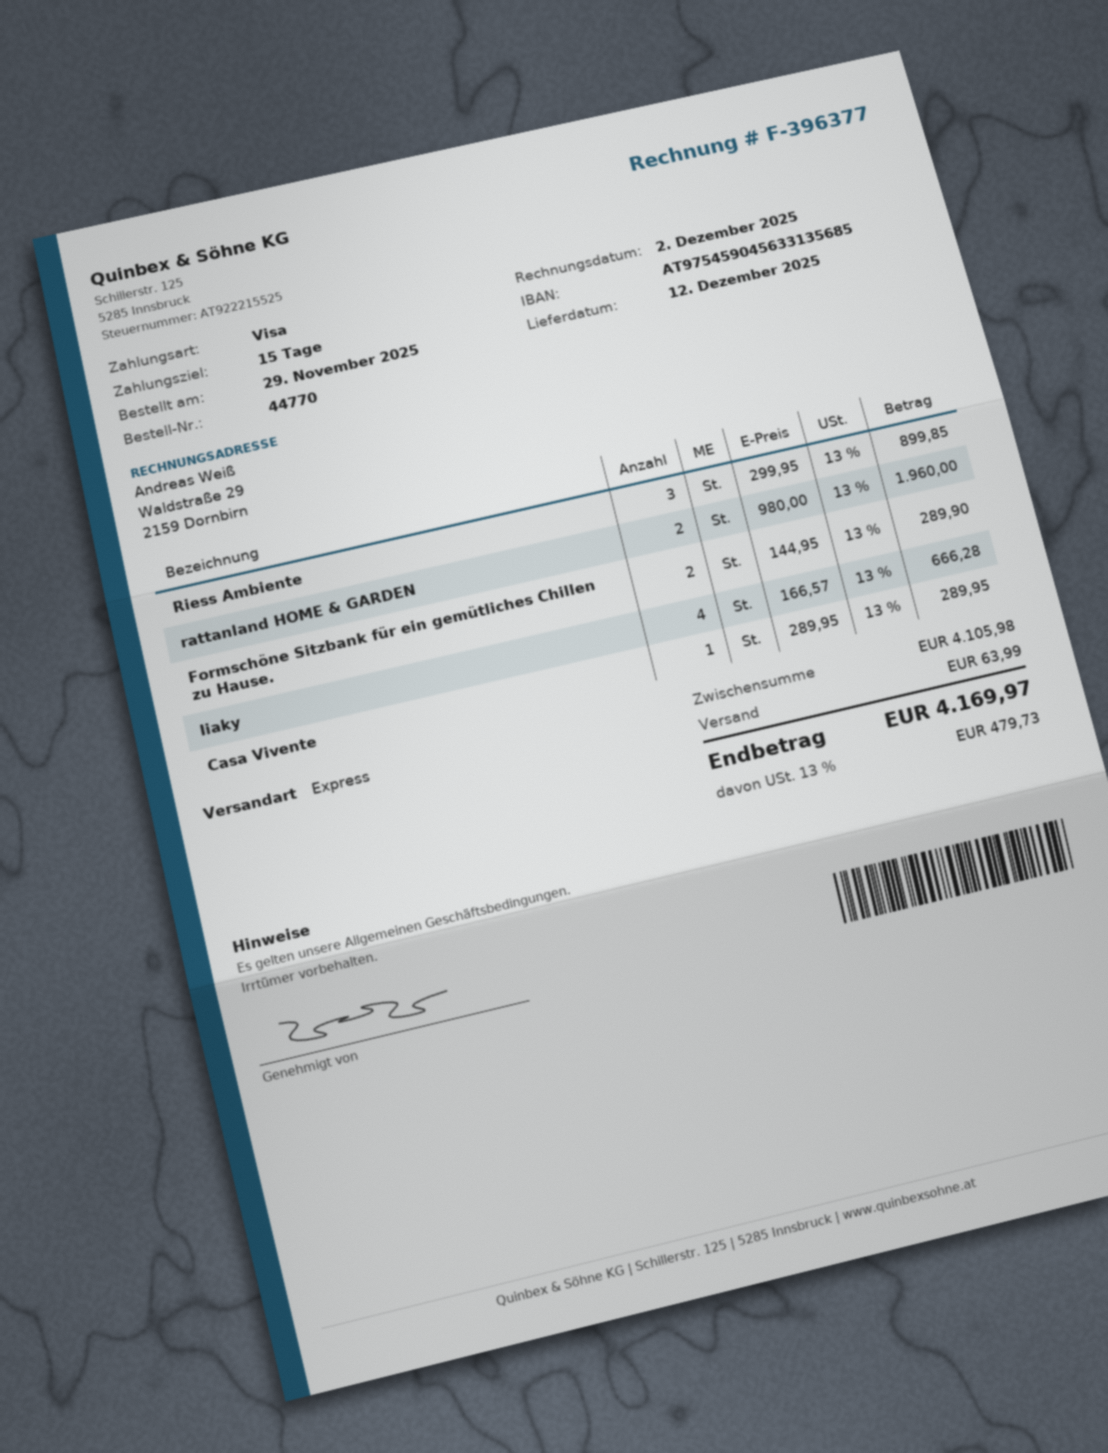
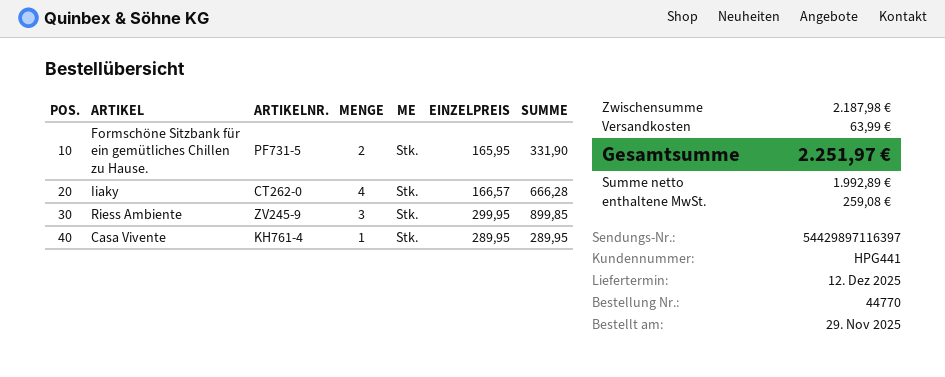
rattanland HOME & GARDEN: 2 x 980.00 = 1960.00 -> none
Formschöne Sitzbank für ein gemütliches Chillen zu Hause.: 2 x 144.95 = 289.90 -> 2 x 165.95 = 331.90
subtotal: 4105.98 -> 2187.98
tax: 479.73 -> 259.08
total: 4169.97 -> 2251.97

